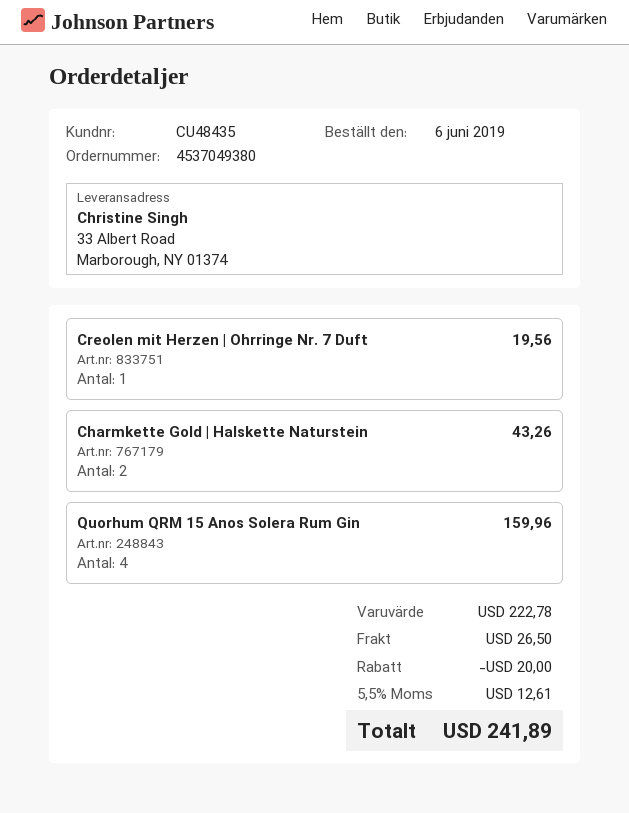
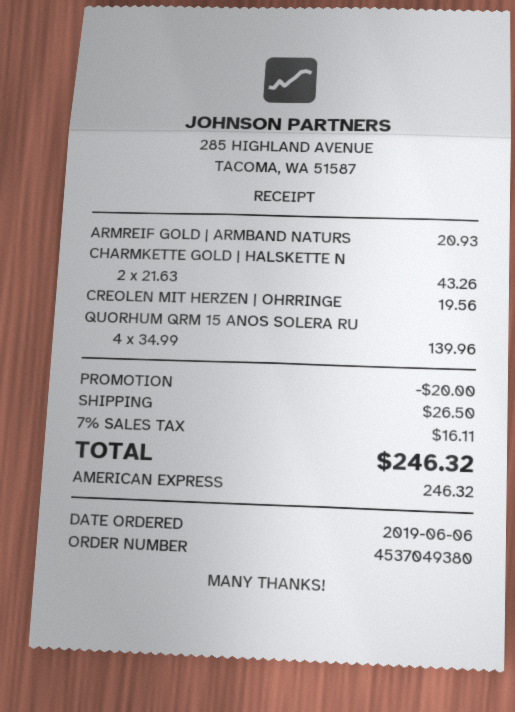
Quorhum QRM 15 Anos Solera Rum Gin: 4 for 159.96 -> 4 for 139.96
ARMREIF GOLD | ARMBAND NATURS: none -> 1 for 20.93
tax: 5.5% = 12.61 -> 7% = 16.11
total: 241.89 -> 246.32

